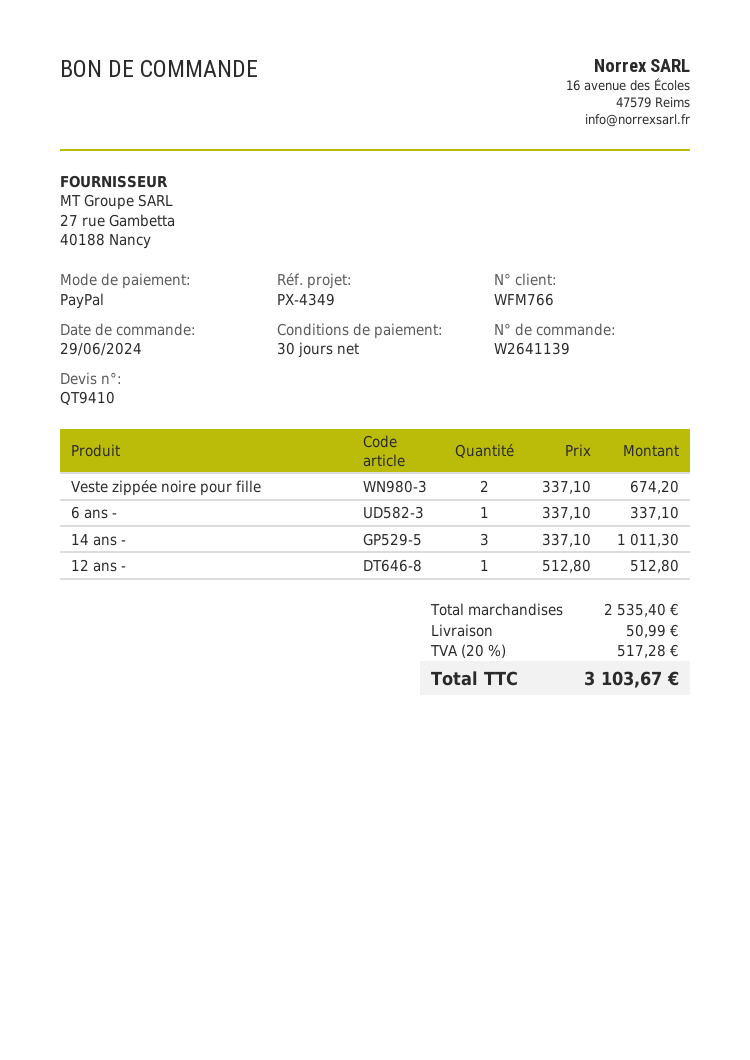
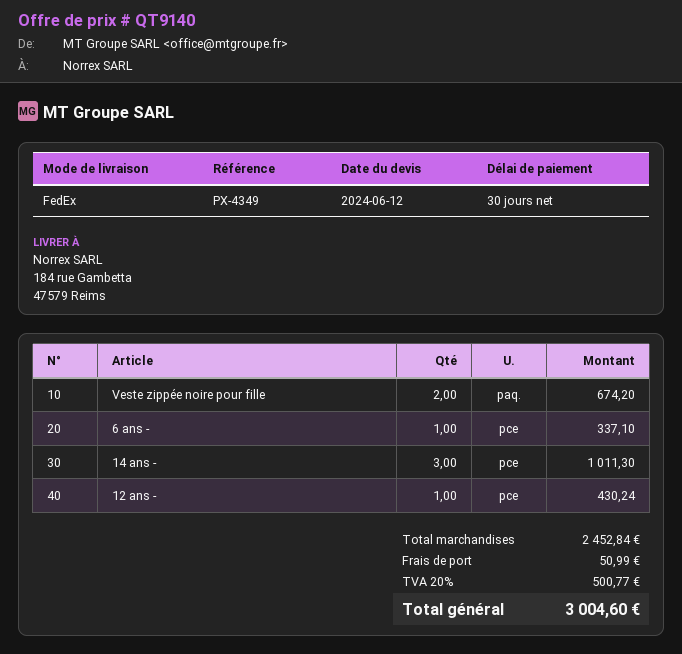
quote number: QT9410 -> QT9140
12 ans -: 1 for 512.80 -> 1 for 430.24
subtotal: 2535.40 -> 2452.84
tax: 20% = 517.28 -> 20% = 500.77
total: 3103.67 -> 3004.60

